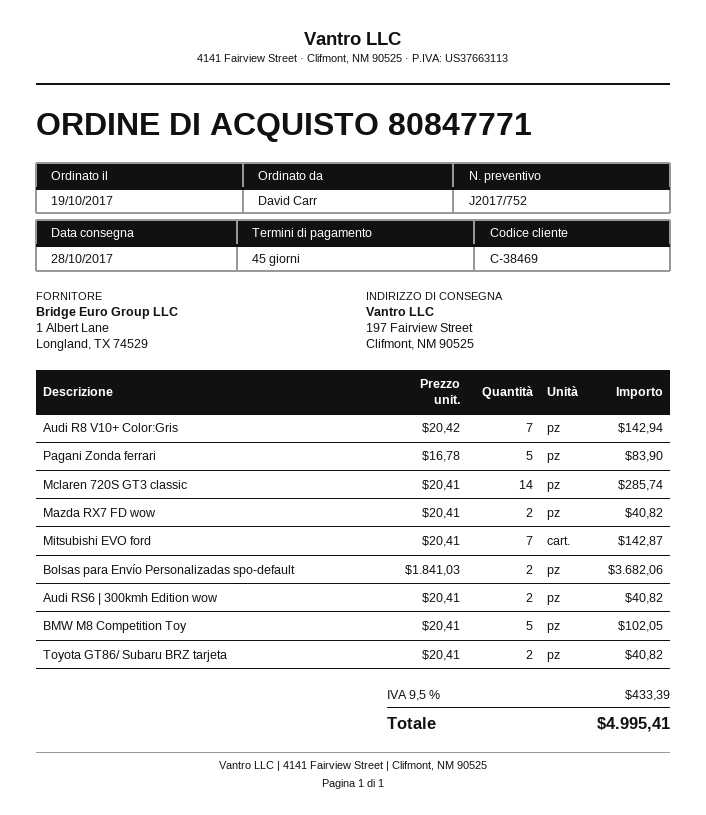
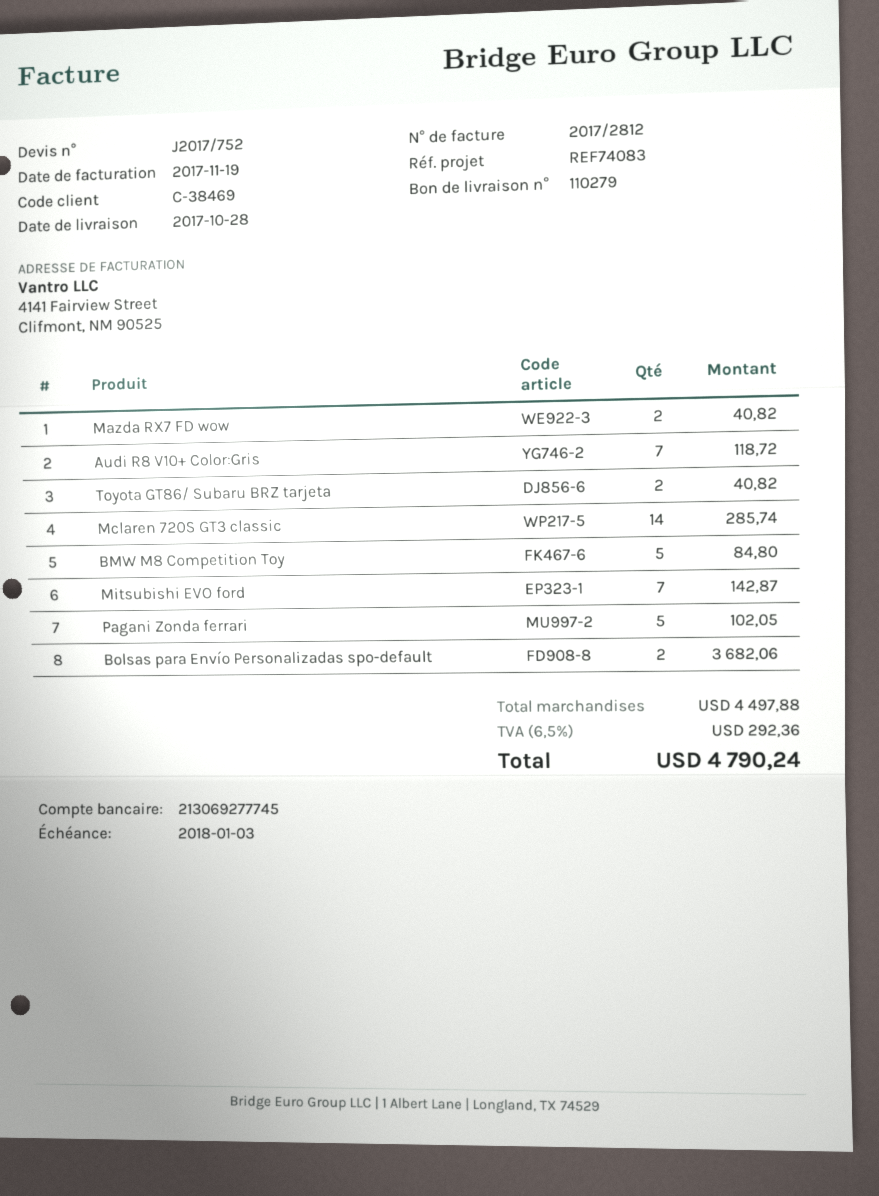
Audi R8 V10+ Color:Gris: 7 for 142.94 -> 7 for 118.72
Pagani Zonda ferrari: 5 for 83.90 -> 5 for 102.05
Audi RS6 | 300kmh Edition wow: 2 for 40.82 -> none
BMW M8 Competition Toy: 5 for 102.05 -> 5 for 84.80
tax: 9.5% = 433.39 -> 6.5% = 292.36
total: 4995.41 -> 4790.24

